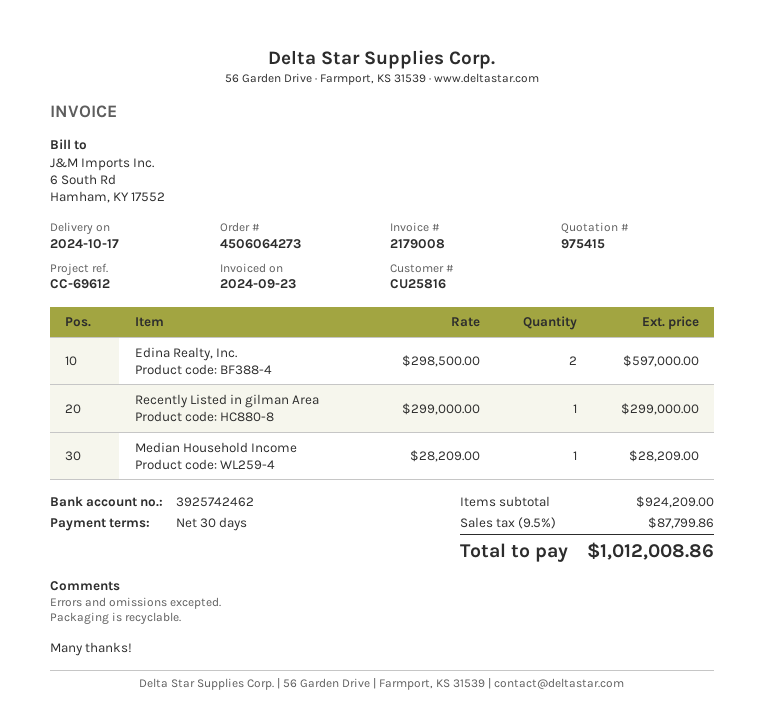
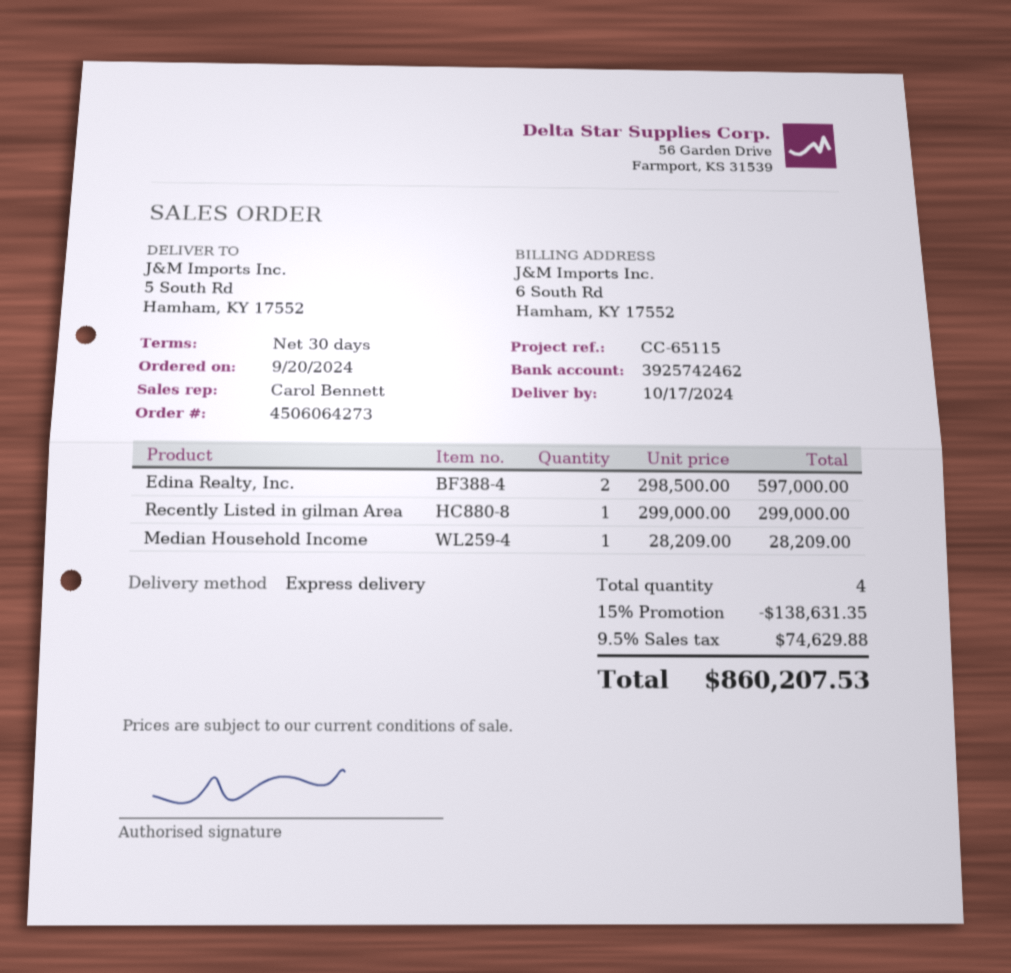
reference: CC-69612 -> CC-65115
discount: none -> 15% = 138631.35
tax: 9.5% = 87799.86 -> 9.5% = 74629.88
total: 1012008.86 -> 860207.53

